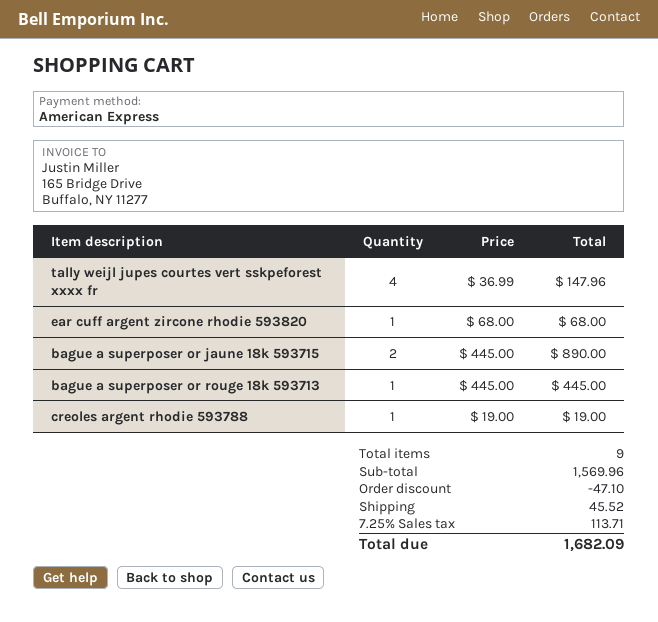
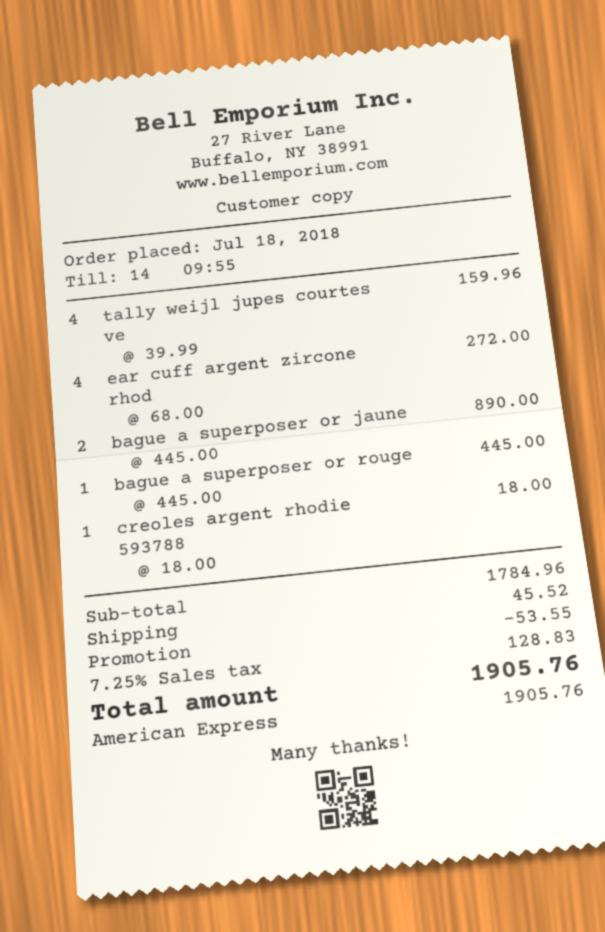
tally weijl jupes courtes vert sskpeforest xxxx fr: 4 x 36.99 = 147.96 -> 4 x 39.99 = 159.96
ear cuff argent zircone rhodie 593820: 1 x 68.00 = 68.00 -> 4 x 68.00 = 272.00
creoles argent rhodie 593788: 1 x 19.00 = 19.00 -> 1 x 18.00 = 18.00
subtotal: 1569.96 -> 1784.96
discount: 47.10 -> 53.55
tax: 7.25% = 113.71 -> 7.25% = 128.83
total: 1682.09 -> 1905.76

